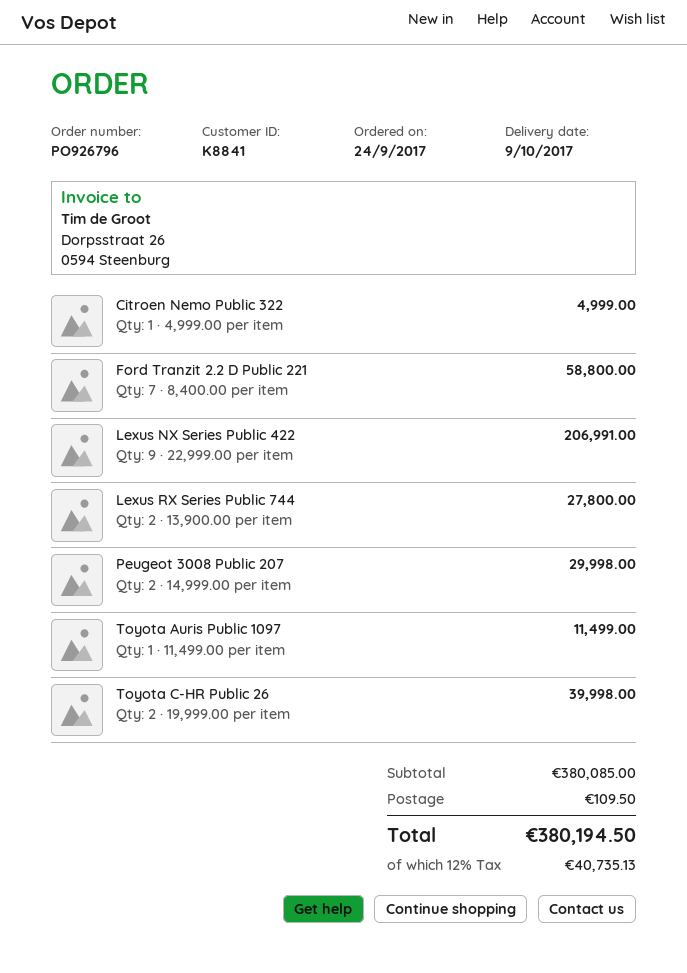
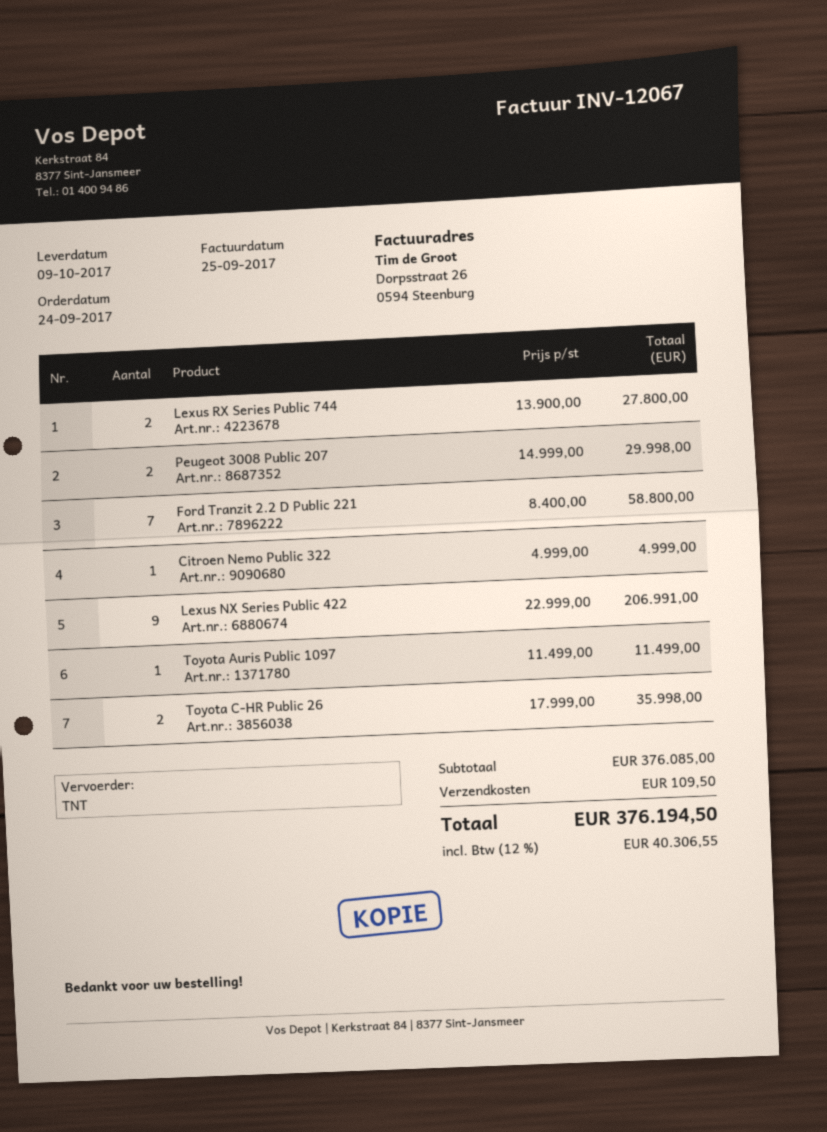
Toyota C-HR Public 26: 2 x 19999.00 = 39998.00 -> 2 x 17999.00 = 35998.00
subtotal: 380085.00 -> 376085.00
tax: 12% = 40735.13 -> 12% = 40306.55
total: 380194.50 -> 376194.50

